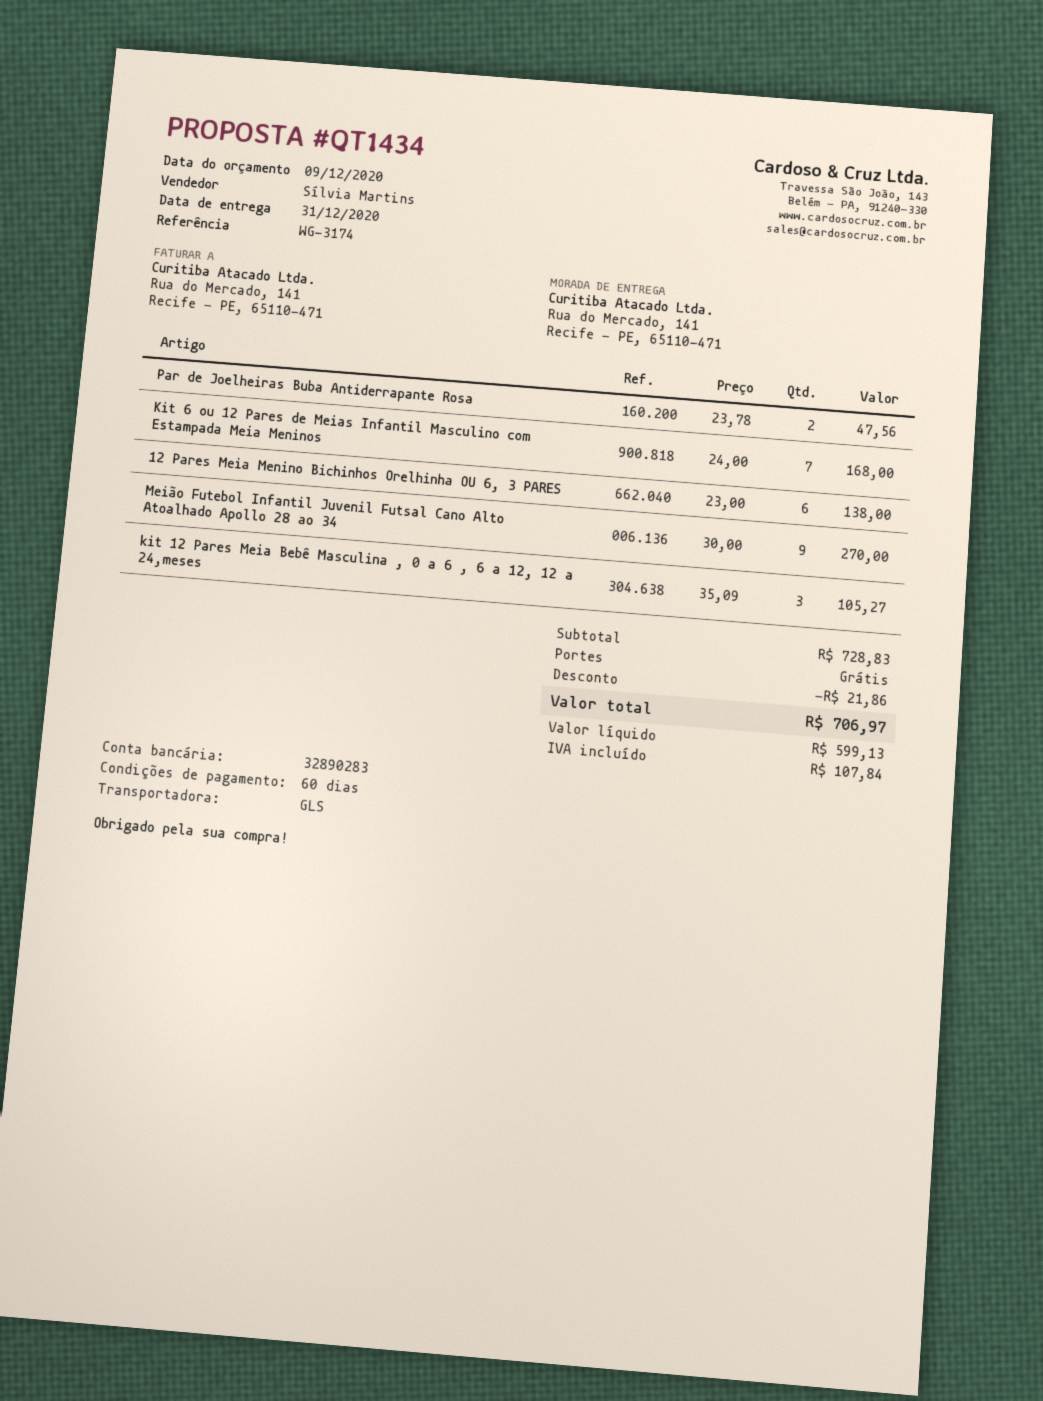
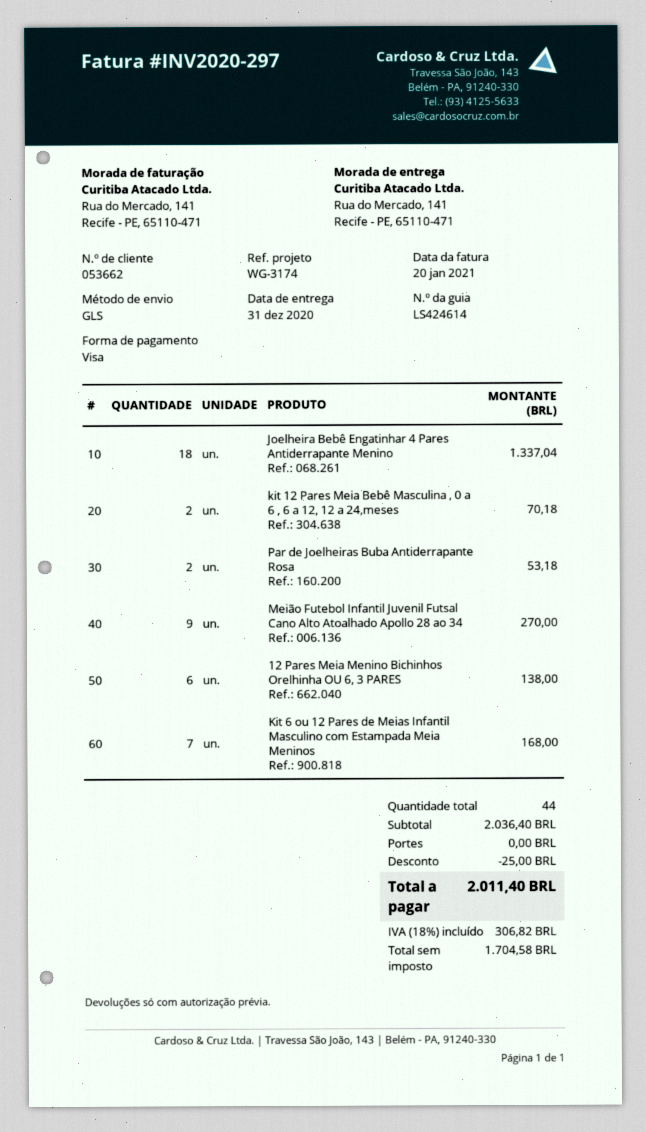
Par de Joelheiras Buba Antiderrapante Rosa: 2 for 47.56 -> 2 for 53.18
kit 12 Pares Meia Bebê Masculina , 0 a 6 , 6 a 12, 12 a 24,meses: 3 for 105.27 -> 2 for 70.18
Joelheira Bebê Engatinhar 4 Pares Antiderrapante Menino: none -> 18 for 1337.04
subtotal: 728.83 -> 2036.40
discount: 21.86 -> 25.00
net: 599.13 -> 1704.58
tax: 107.84 -> 306.82
total: 706.97 -> 2011.40

